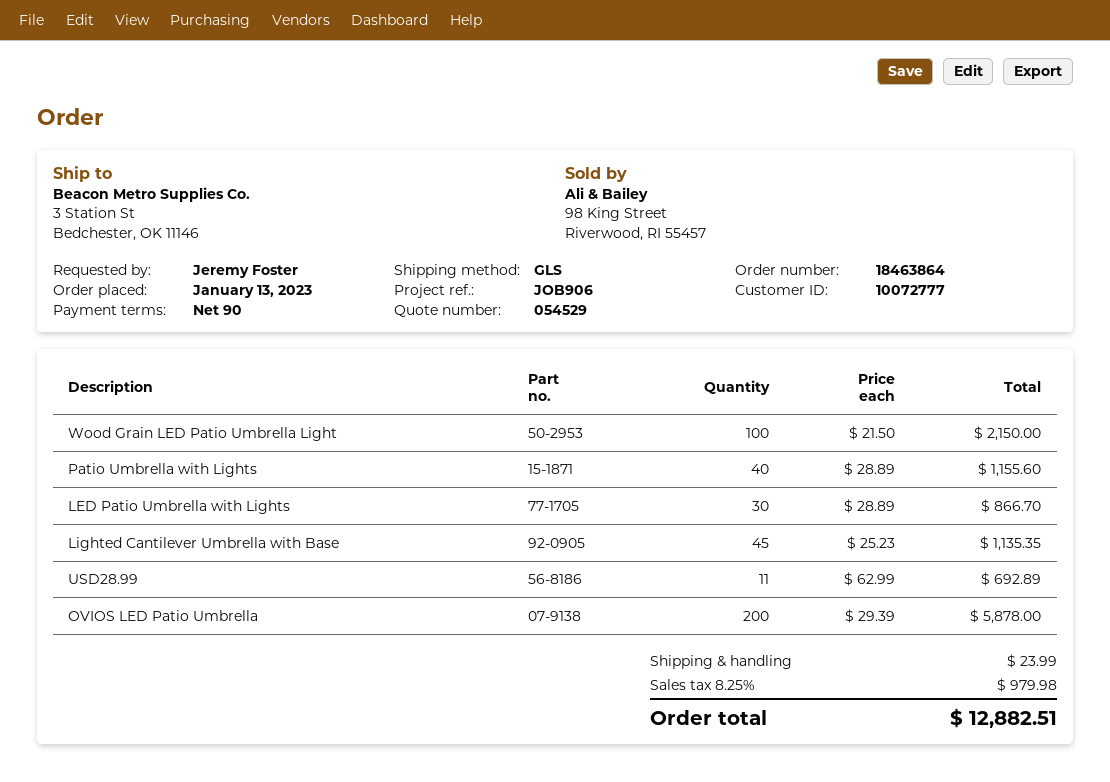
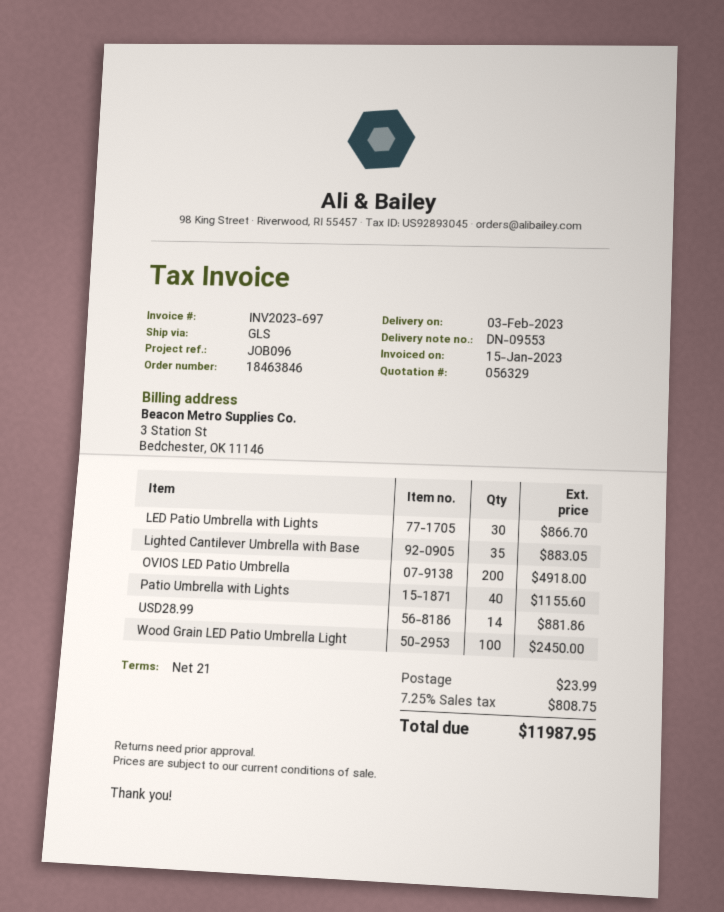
quote number: 054529 -> 056329
order number: 18463864 -> 18463846
payment terms: 90 days -> 21 days
reference: JOB906 -> JOB096
Wood Grain LED Patio Umbrella Light: 100 for 2150.00 -> 100 for 2450.00
Lighted Cantilever Umbrella with Base: 45 for 1135.35 -> 35 for 883.05
USD28.99: 11 for 692.89 -> 14 for 881.86
OVIOS LED Patio Umbrella: 200 for 5878.00 -> 200 for 4918.00
tax: 8.25% = 979.98 -> 7.25% = 808.75
total: 12882.51 -> 11987.95

